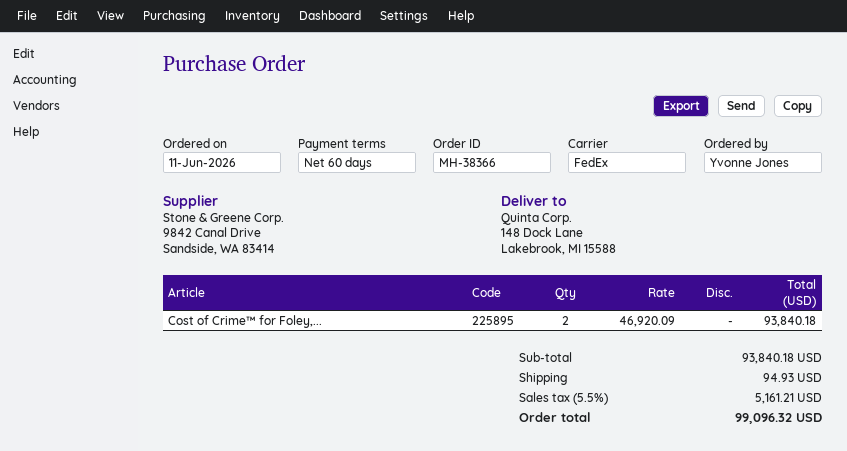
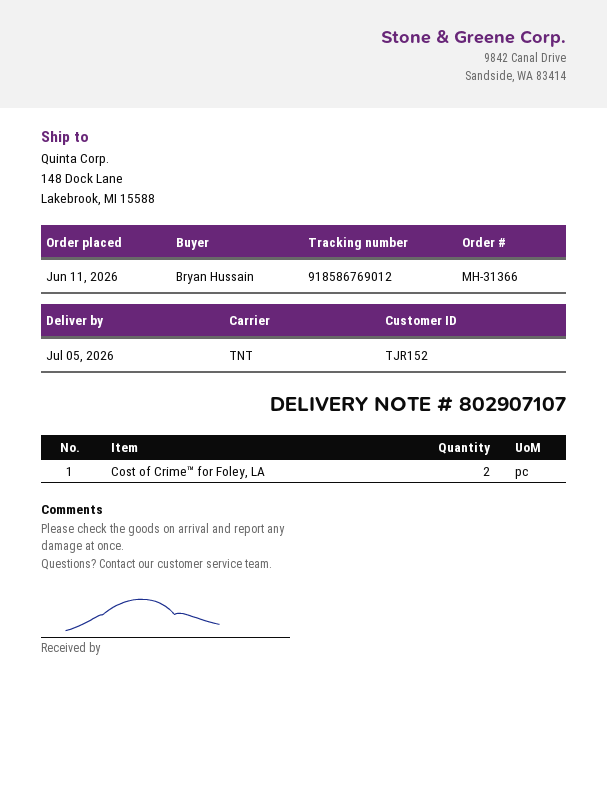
order number: MH-38366 -> MH-31366
ordered by: Yvonne Jones -> Bryan Hussain
shipping method: FedEx -> TNT

